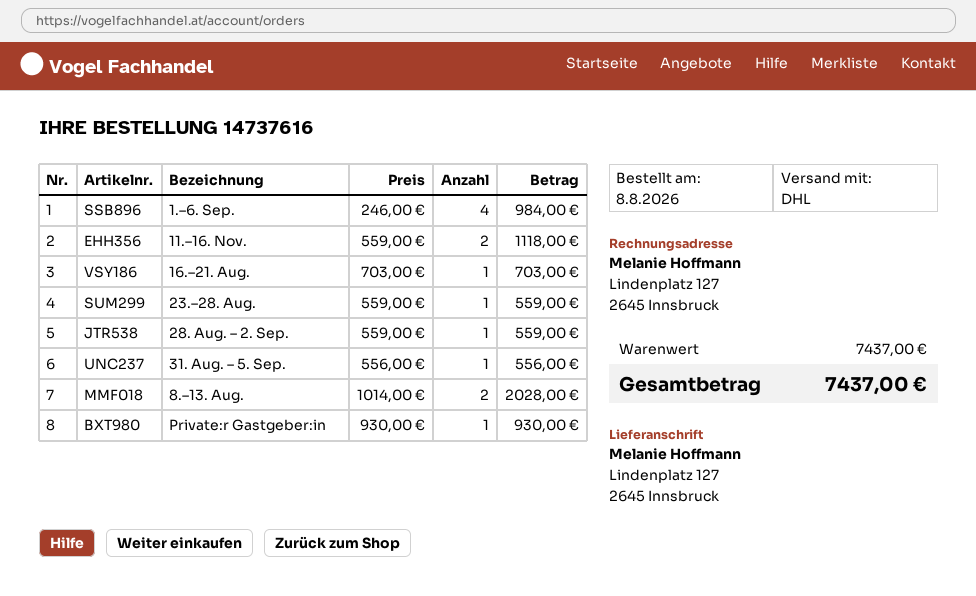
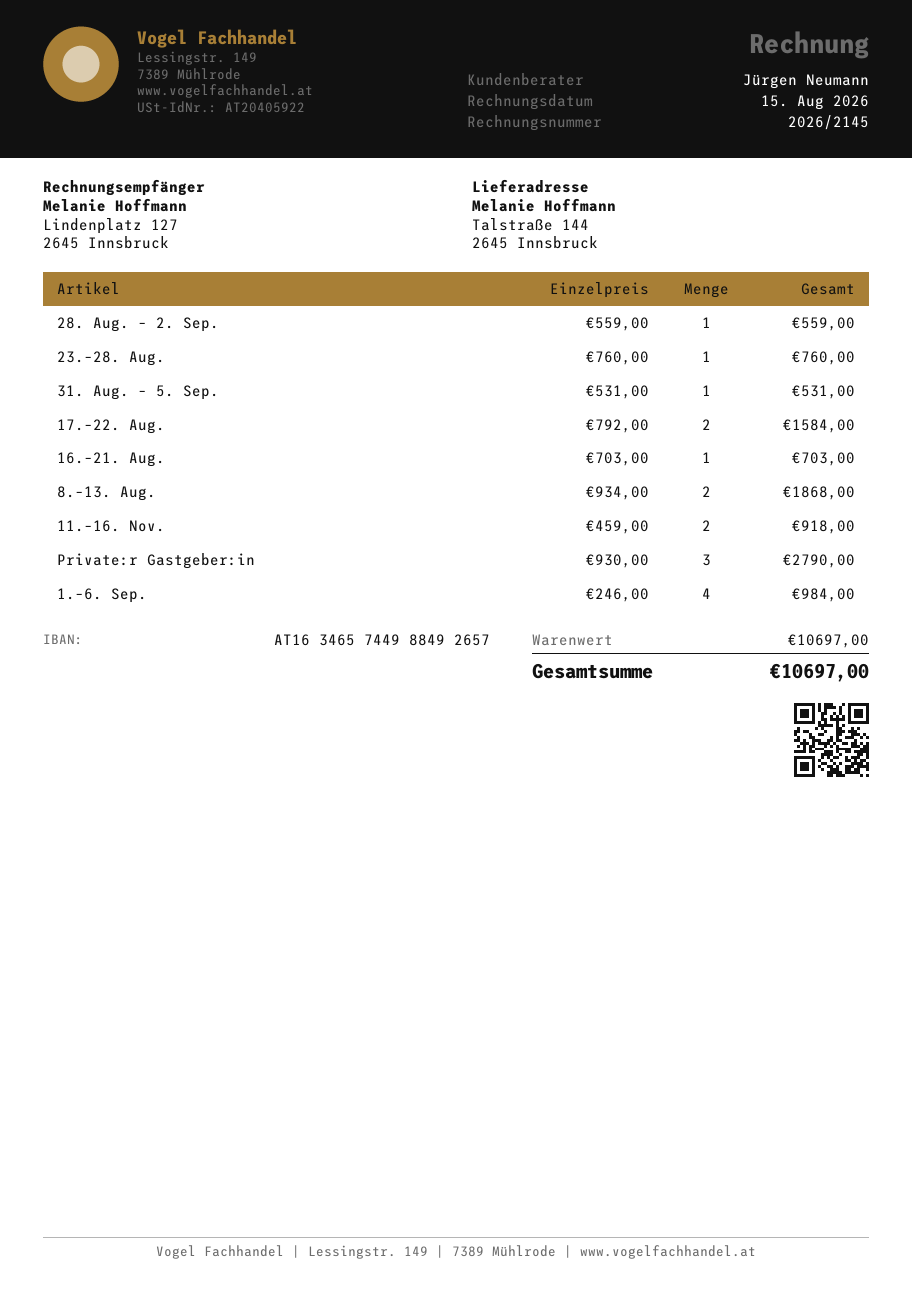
ship to: Lindenplatz 127, 2645 Innsbruck -> Talstraße 144, 2645 Innsbruck
11.–16. Nov.: 2 x 559.00 = 1118.00 -> 2 x 459.00 = 918.00
23.–28. Aug.: 1 x 559.00 = 559.00 -> 1 x 760.00 = 760.00
31. Aug. – 5. Sep.: 1 x 556.00 = 556.00 -> 1 x 531.00 = 531.00
8.–13. Aug.: 2 x 1014.00 = 2028.00 -> 2 x 934.00 = 1868.00
Private:r Gastgeber:in: 1 x 930.00 = 930.00 -> 3 x 930.00 = 2790.00
17.–22. Aug.: none -> 2 x 792.00 = 1584.00
subtotal: 7437.00 -> 10697.00
total: 7437.00 -> 10697.00

